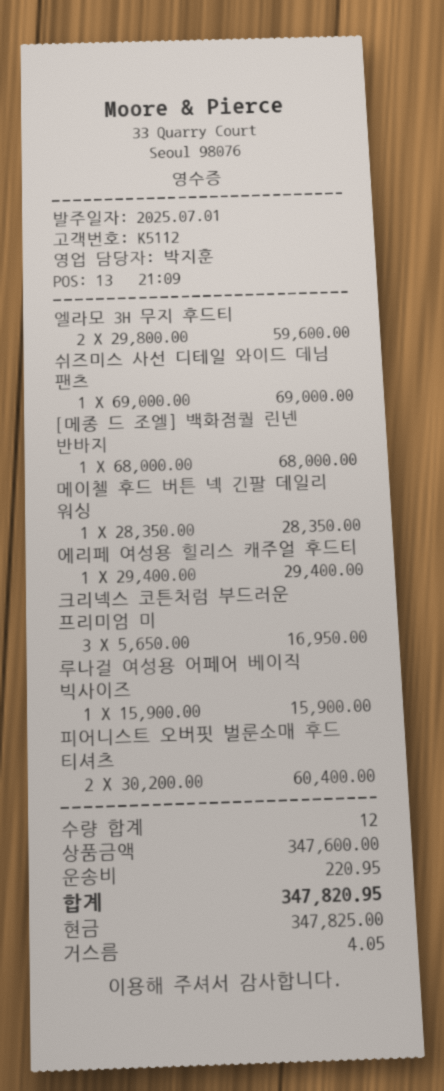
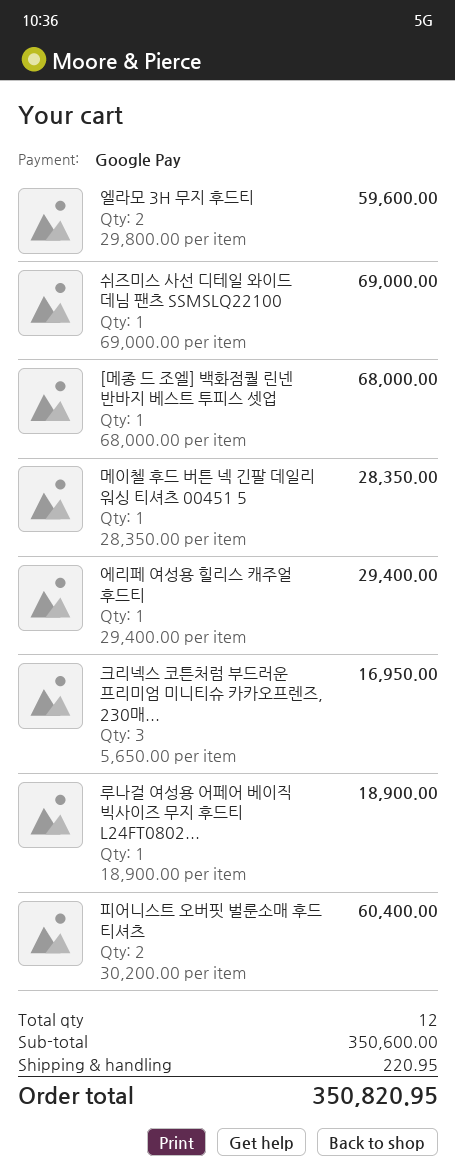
payment method: cash -> Google Pay
루나걸 여성용 어페어 베이직 빅사이즈: 1 x 15900.00 = 15900.00 -> 1 x 18900.00 = 18900.00
subtotal: 347600.00 -> 350600.00
total: 347820.95 -> 350820.95

